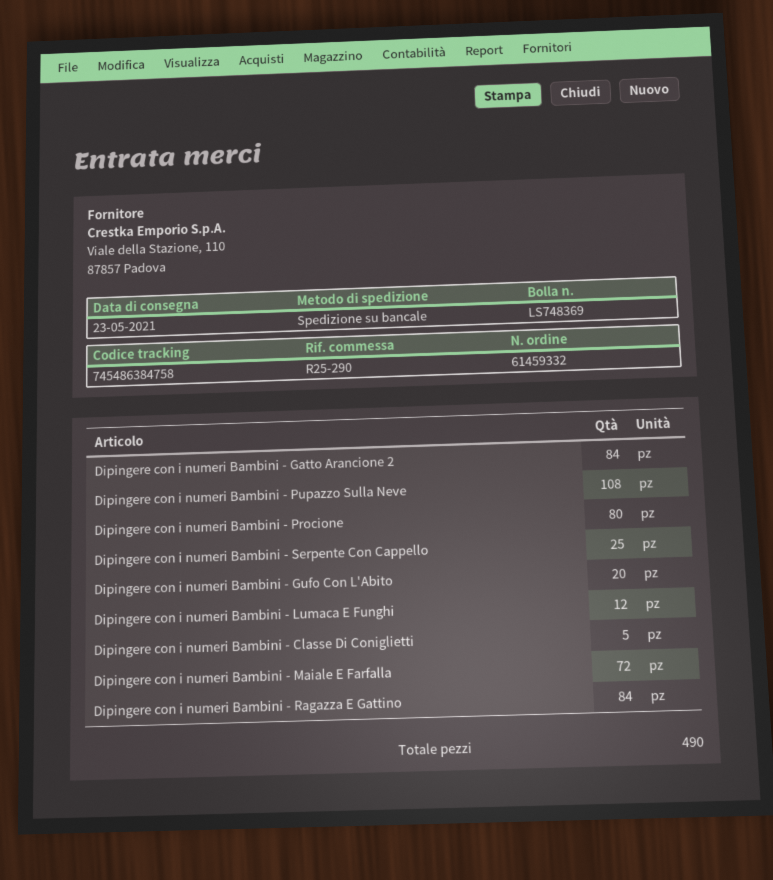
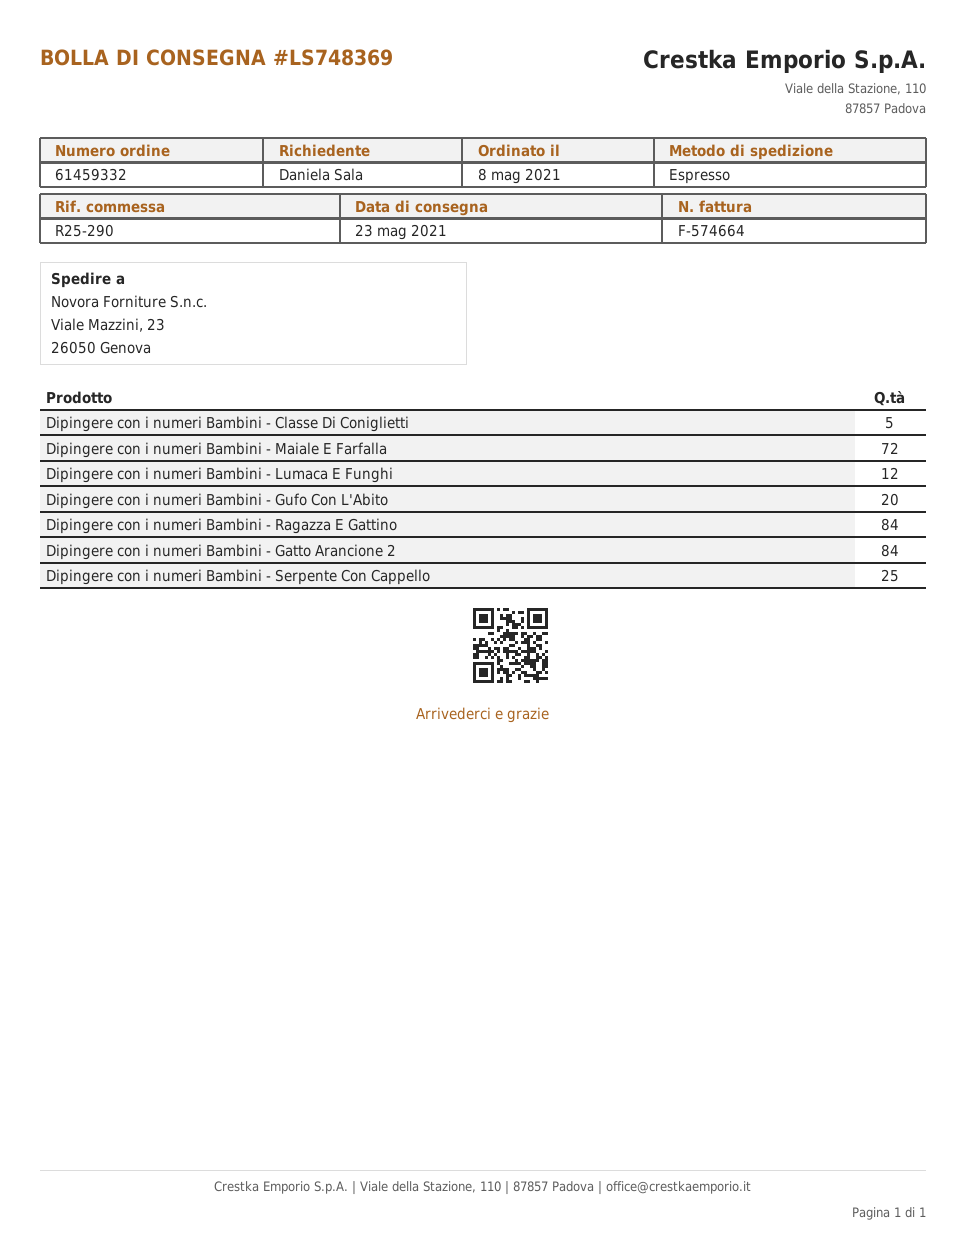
shipping method: pallet freight -> express
Dipingere con i numeri Bambini - Pupazzo Sulla Neve: 108 -> none
Dipingere con i numeri Bambini - Procione: 80 -> none

